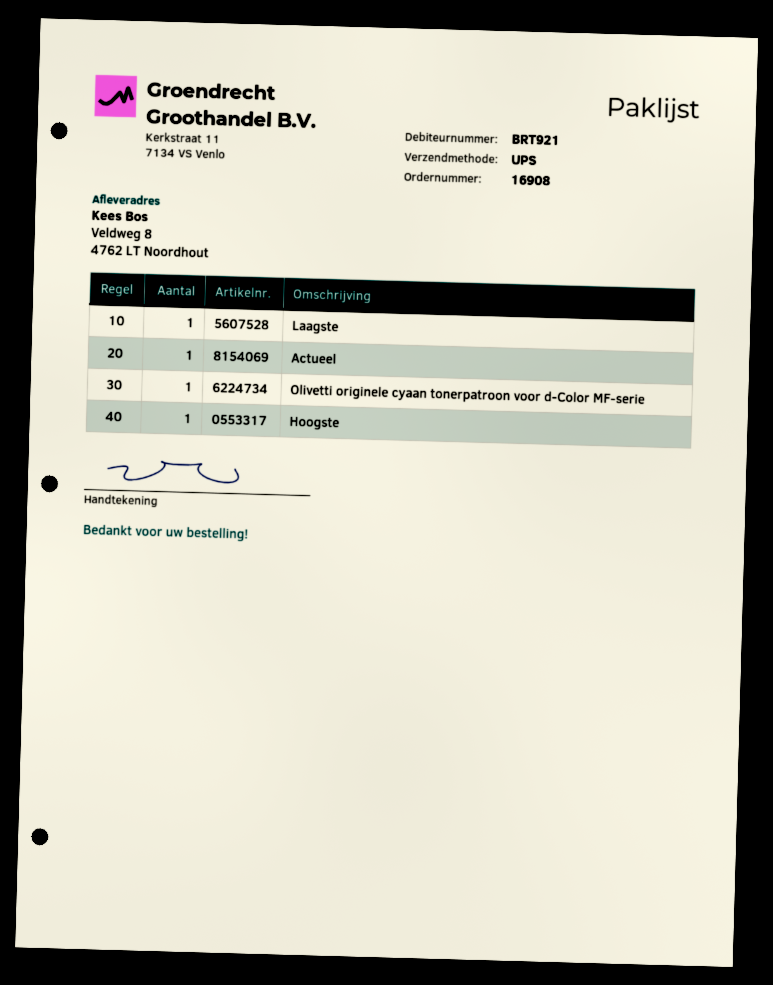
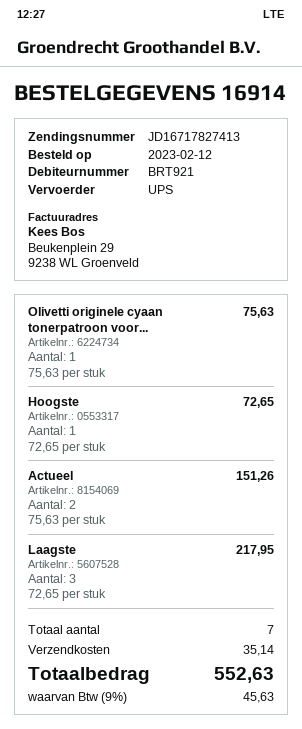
order number: 16908 -> 16914
Laagste: 1 -> 3
Actueel: 1 -> 2

